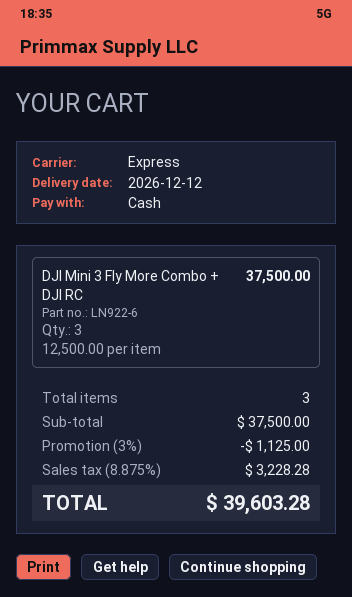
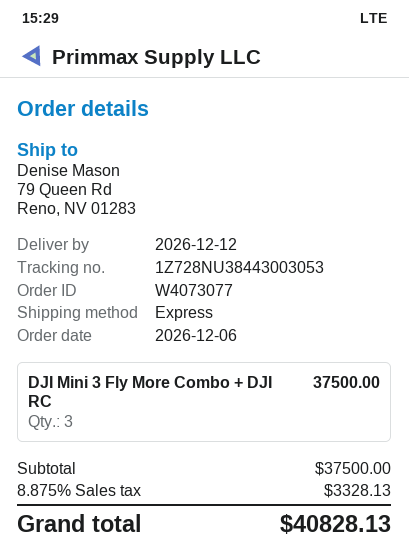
discount: 3% = 1125.00 -> none
tax: 8.875% = 3228.28 -> 8.875% = 3328.13
total: 39603.28 -> 40828.13

